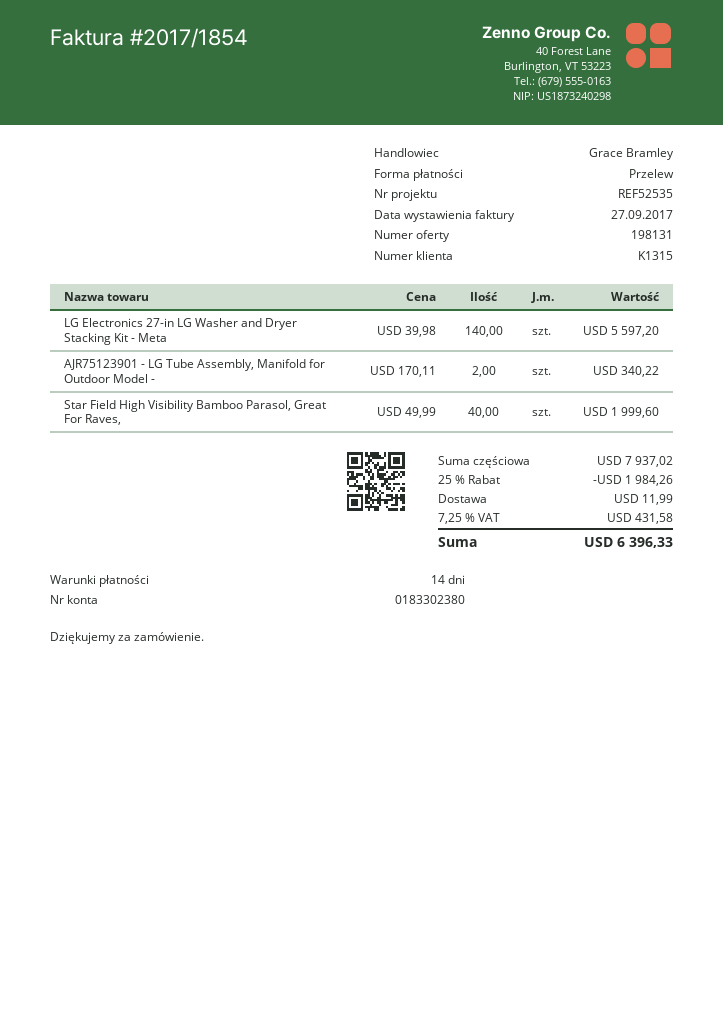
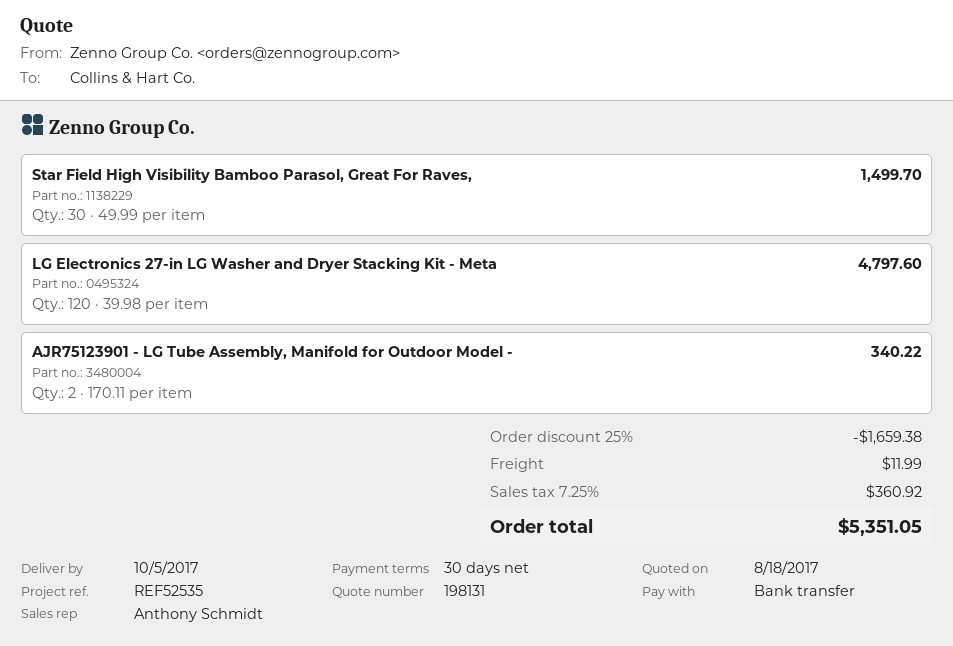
payment terms: 14 days -> 30 days
sales rep: Grace Bramley -> Anthony Schmidt
LG Electronics 27-in LG Washer and Dryer Stacking Kit - Meta: 140 x 39.98 = 5597.20 -> 120 x 39.98 = 4797.60
Star Field High Visibility Bamboo Parasol, Great For Raves,: 40 x 49.99 = 1999.60 -> 30 x 49.99 = 1499.70
discount: 25% = 1984.26 -> 25% = 1659.38
tax: 7.25% = 431.58 -> 7.25% = 360.92
total: 6396.33 -> 5351.05

